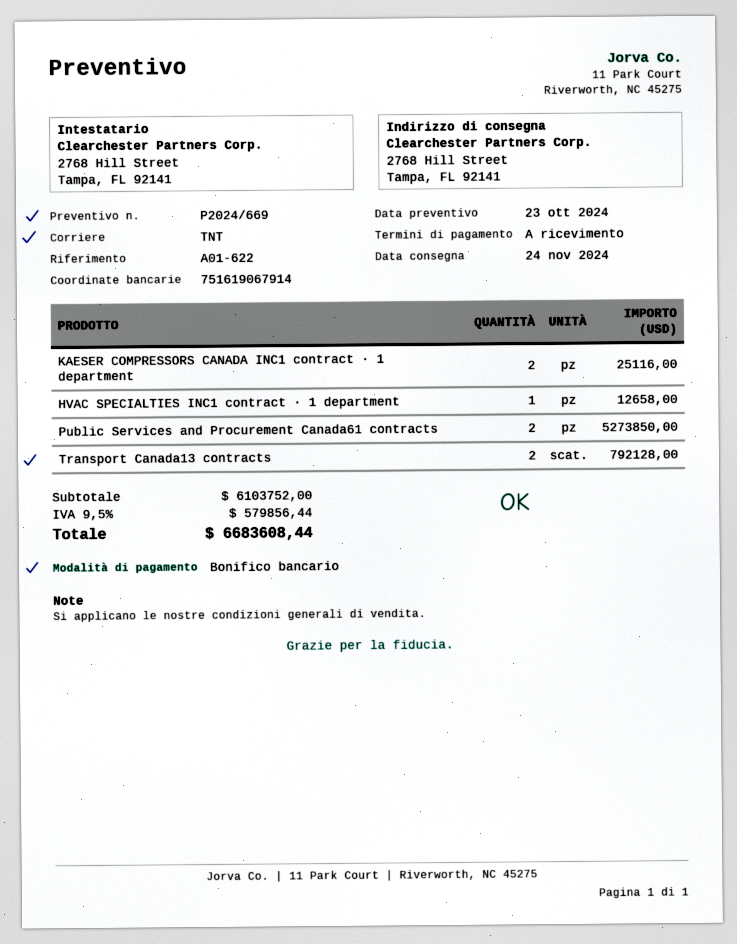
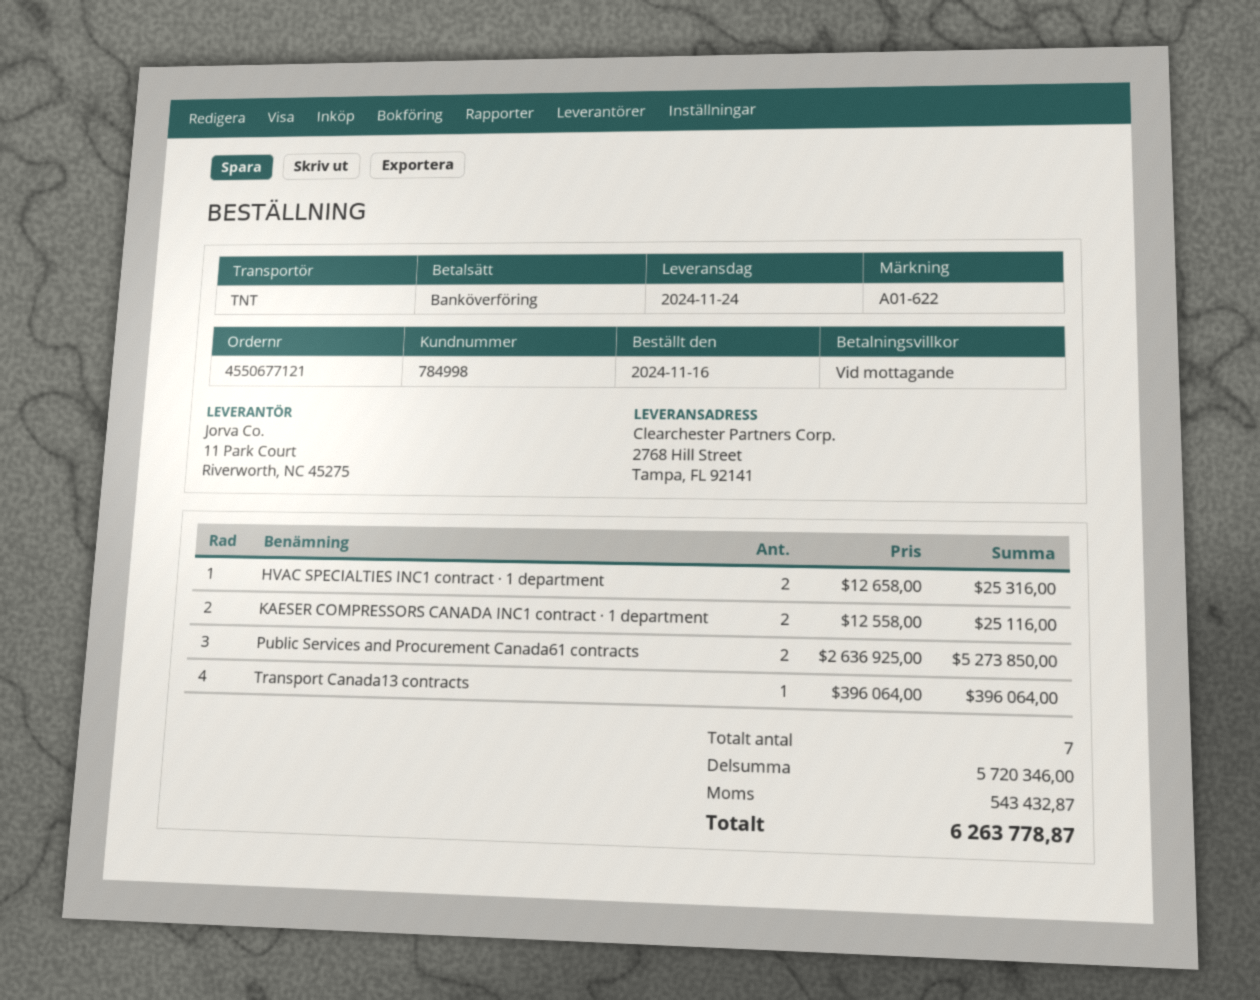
HVAC SPECIALTIES INC1 contract · 1 department: 1 for 12658.00 -> 2 for 25316.00
Transport Canada13 contracts: 2 for 792128.00 -> 1 for 396064.00
subtotal: 6103752.00 -> 5720346.00
tax: 579856.44 -> 543432.87
total: 6683608.44 -> 6263778.87

